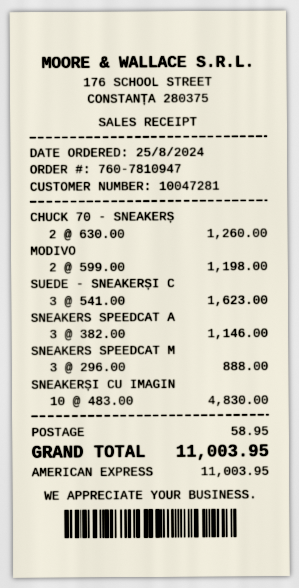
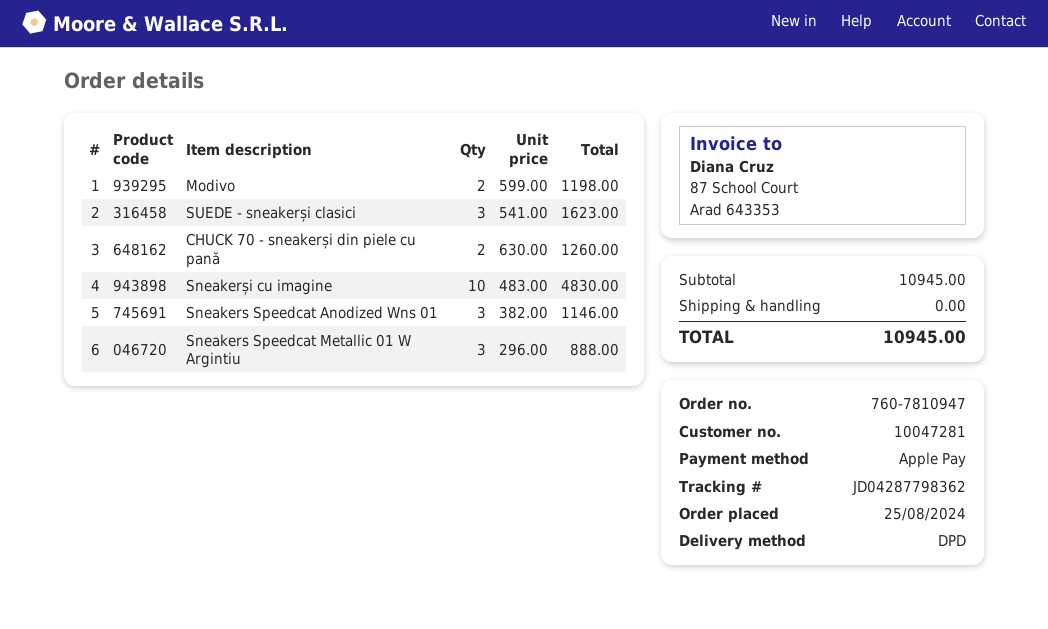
payment method: American Express -> Apple Pay
shipping: 58.95 -> 0.00
total: 11003.95 -> 10945.00

